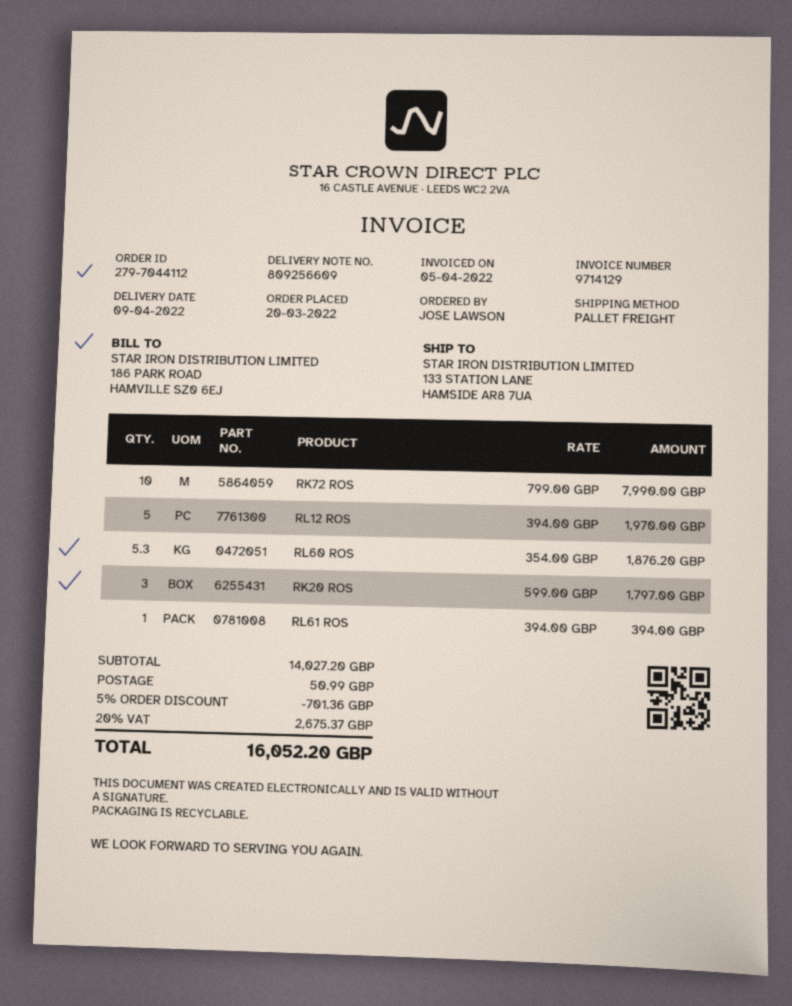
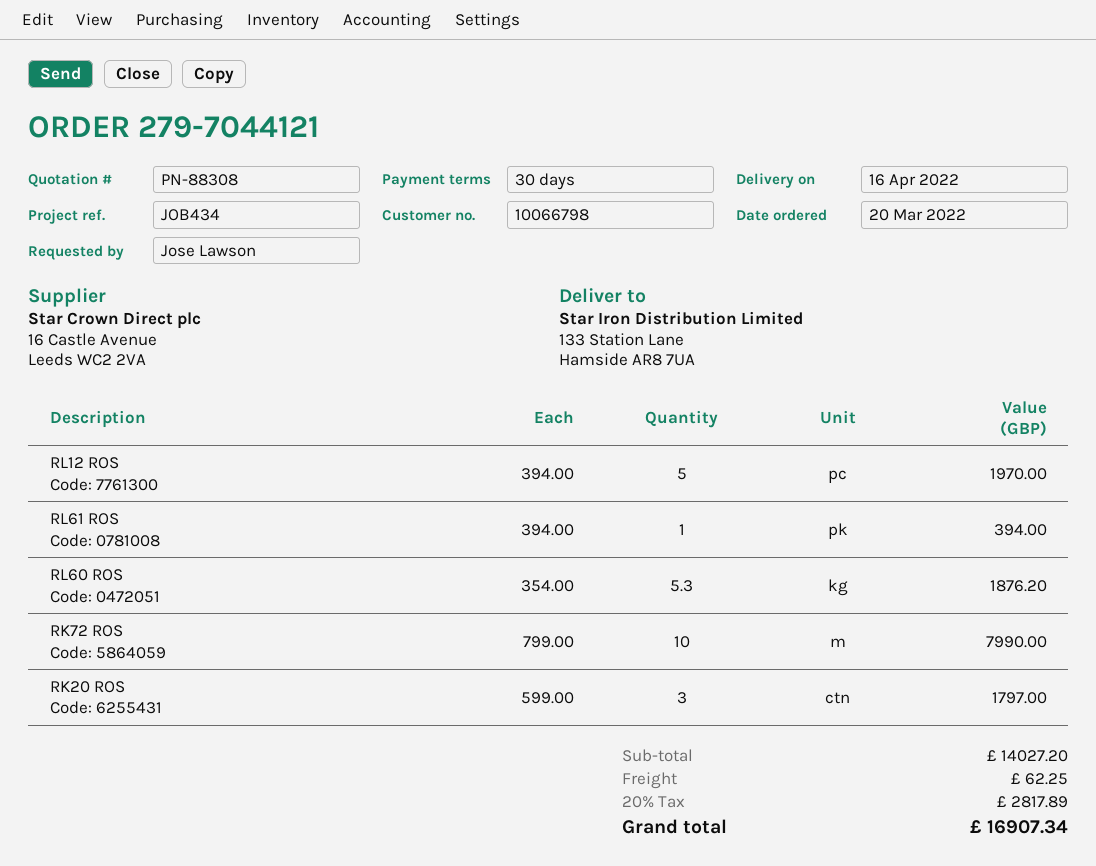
order number: 279-7044112 -> 279-7044121
delivery date: 2022-04-09 -> 2022-04-16
discount: 5% = 701.36 -> none
shipping: 50.99 -> 62.25
tax: 20% = 2675.37 -> 20% = 2817.89
total: 16052.20 -> 16907.34

